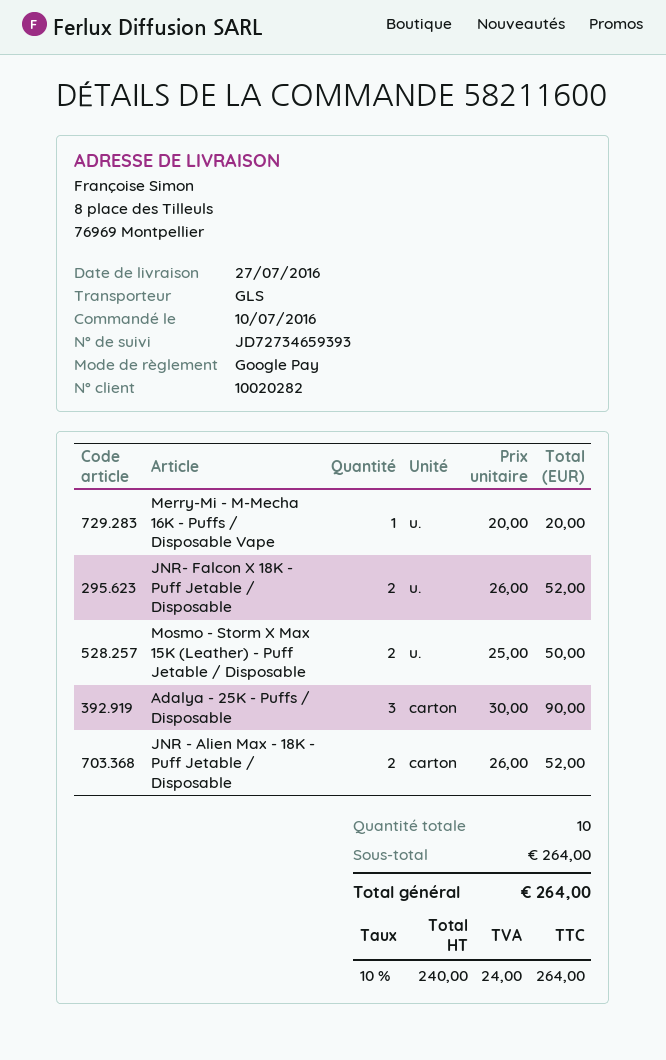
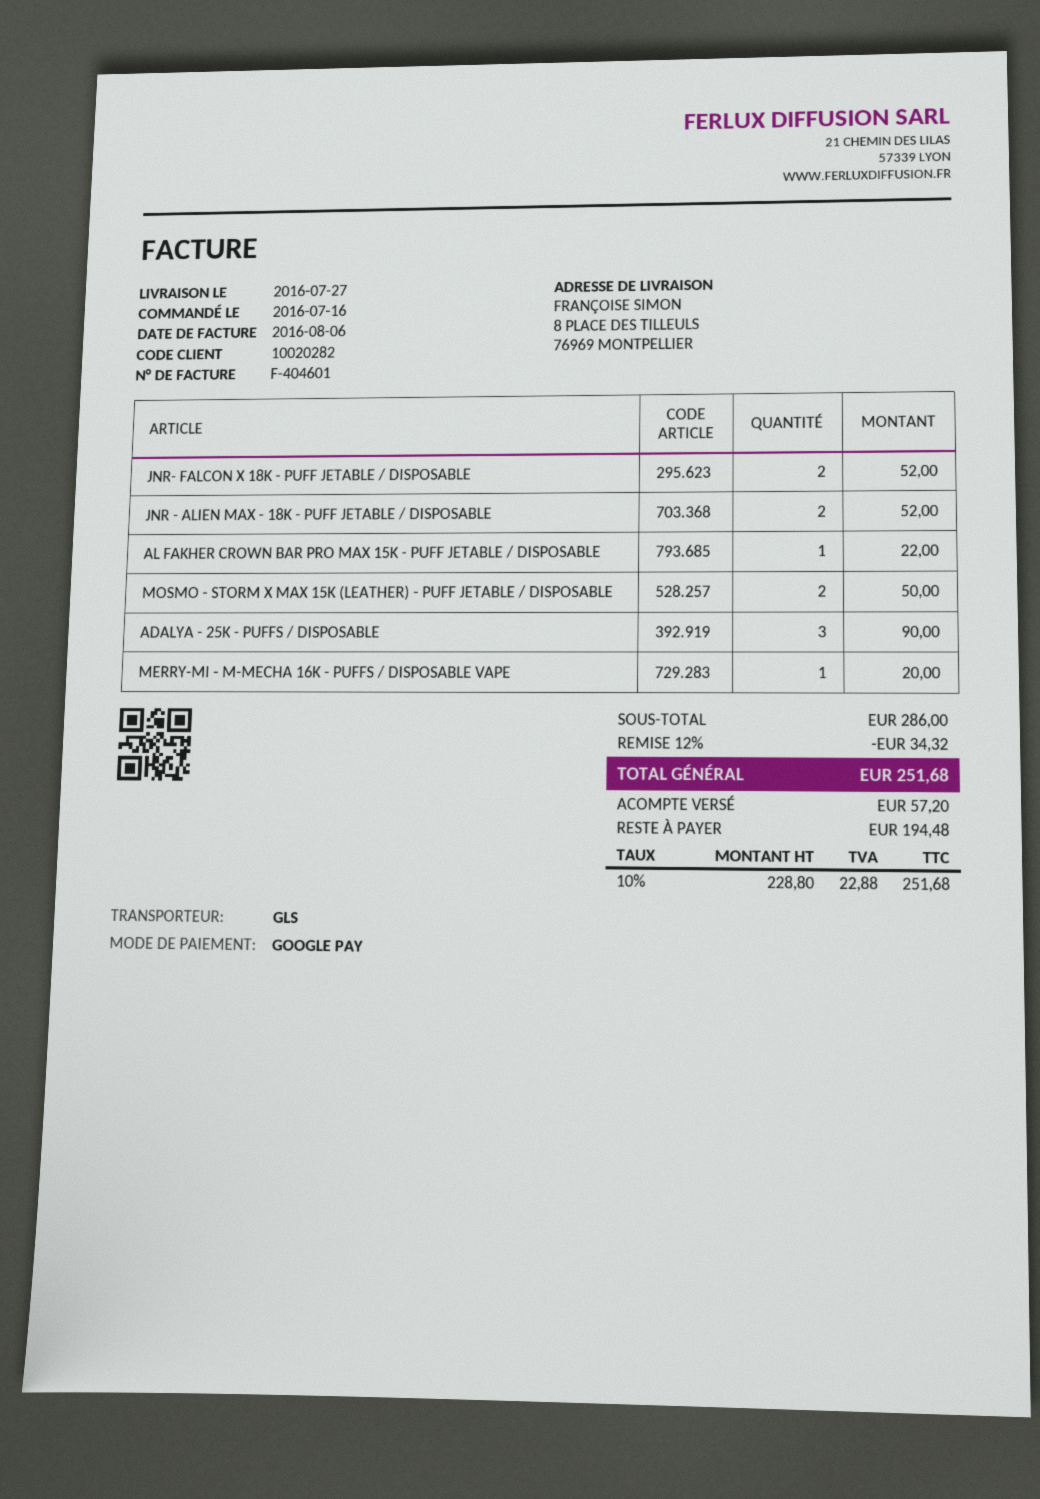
order date: 2016-07-10 -> 2016-07-16
AL FAKHER CROWN BAR PRO MAX 15K - PUFF JETABLE / DISPOSABLE: none -> 1 for 22.00
subtotal: 264.00 -> 286.00
discount: none -> 12% = 34.32
net: 240.00 -> 228.80
tax: 10% = 24.00 -> 10% = 22.88
total: 264.00 -> 251.68

